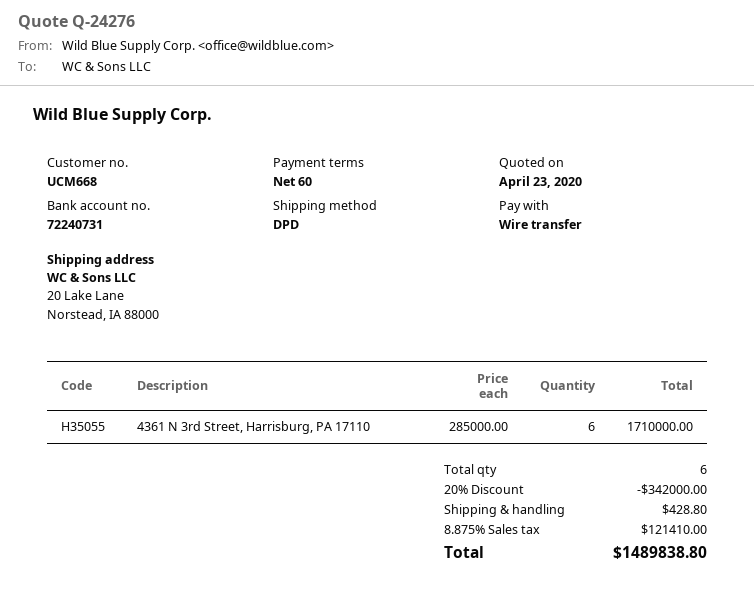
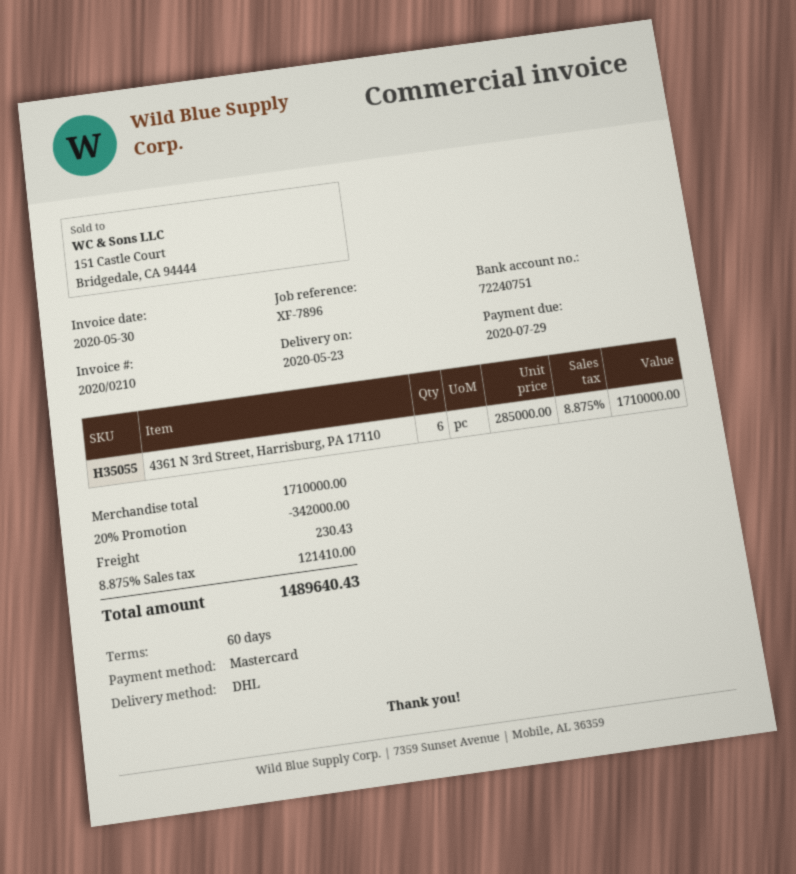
payment method: bank transfer -> Mastercard
bank account: 72240731 -> 72240751
shipping method: DPD -> DHL
shipping: 428.80 -> 230.43
total: 1489838.80 -> 1489640.43

